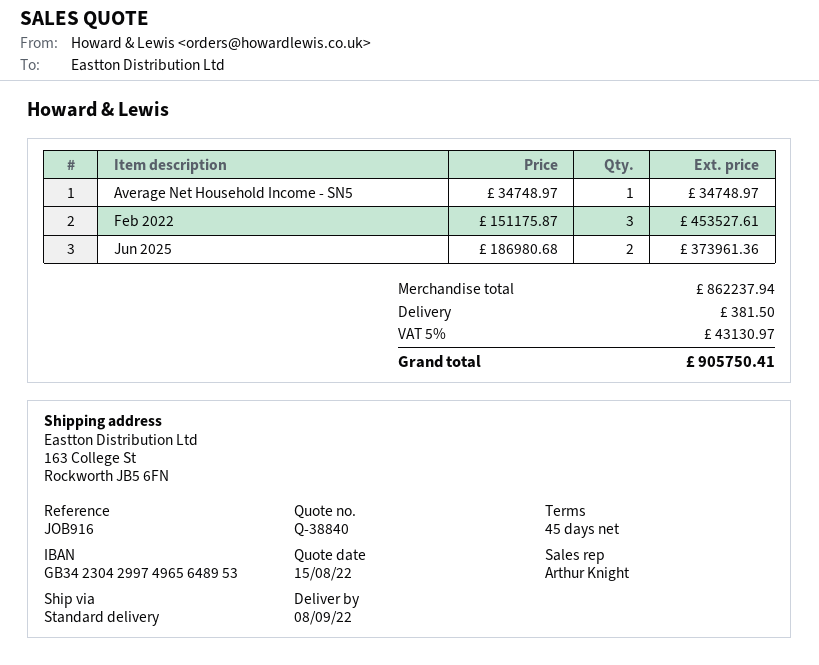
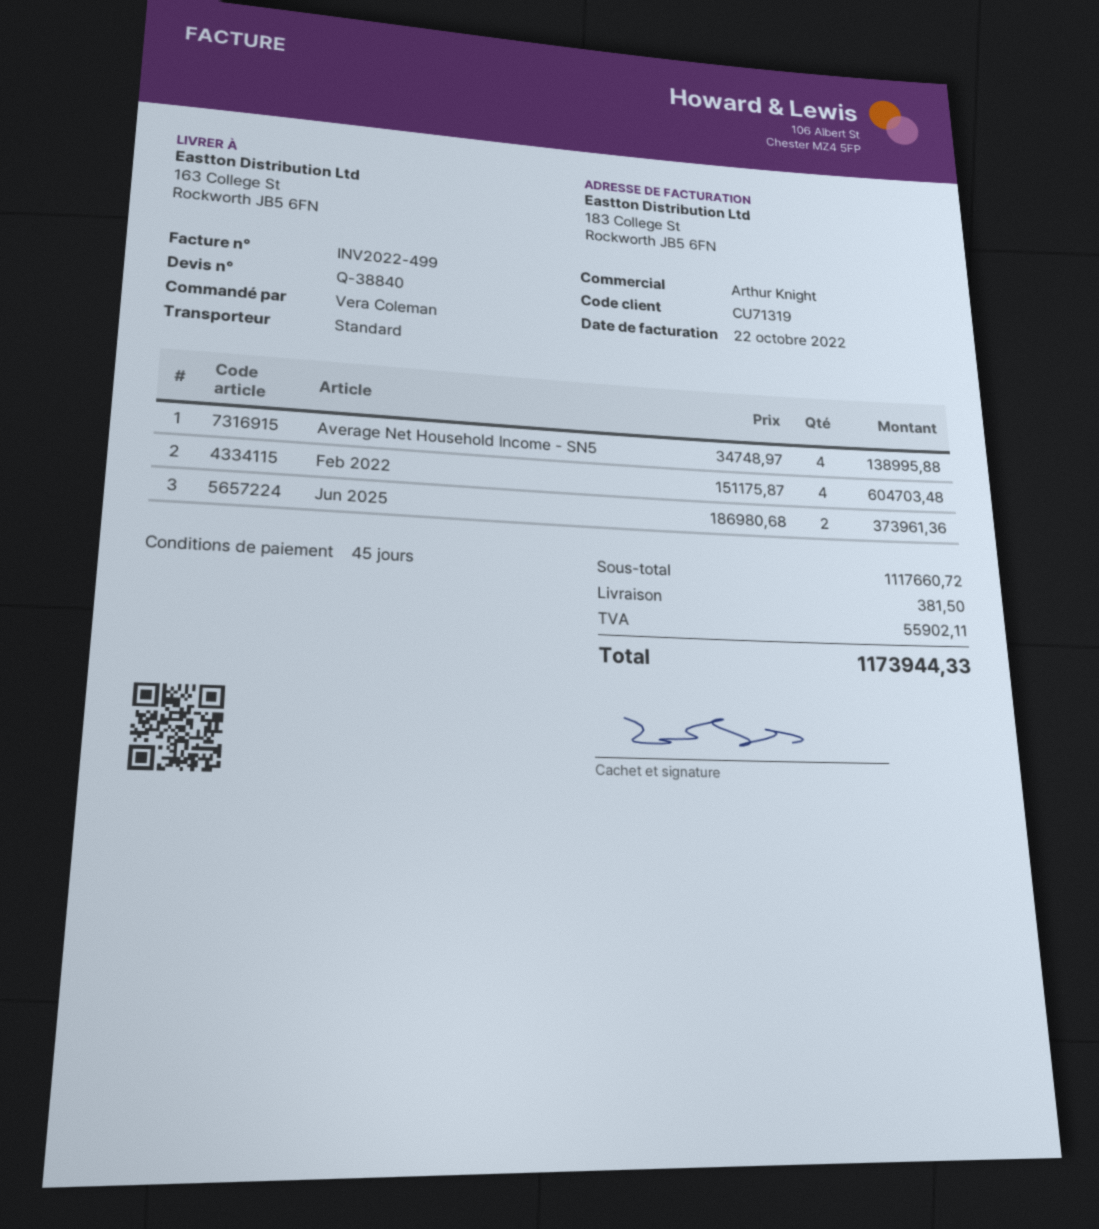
Average Net Household Income - SN5: 1 x 34748.97 = 34748.97 -> 4 x 34748.97 = 138995.88
Feb 2022: 3 x 151175.87 = 453527.61 -> 4 x 151175.87 = 604703.48
subtotal: 862237.94 -> 1117660.72
tax: 43130.97 -> 55902.11
total: 905750.41 -> 1173944.33

